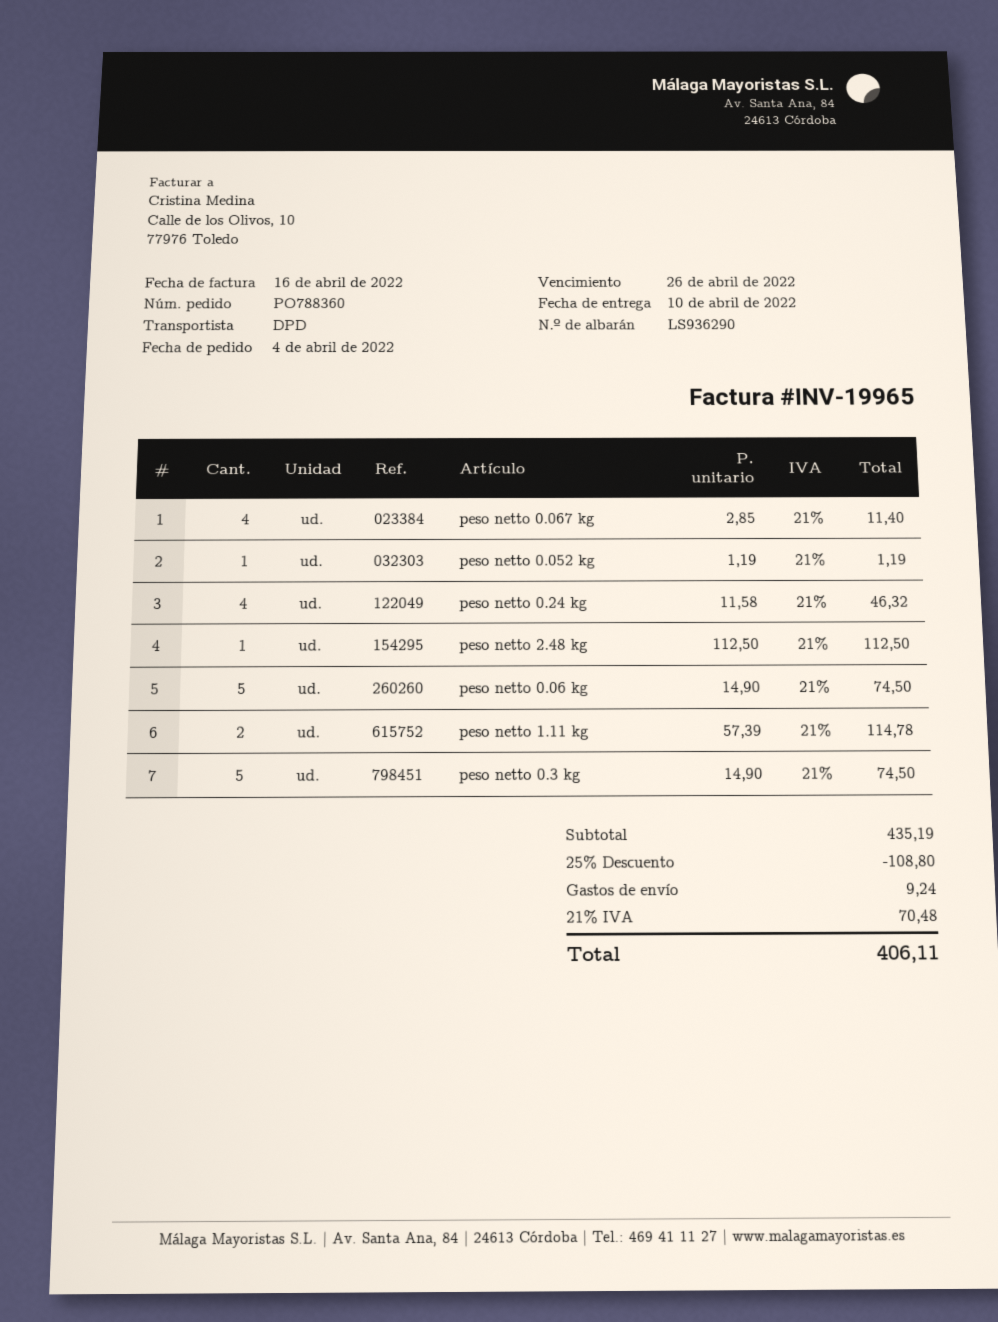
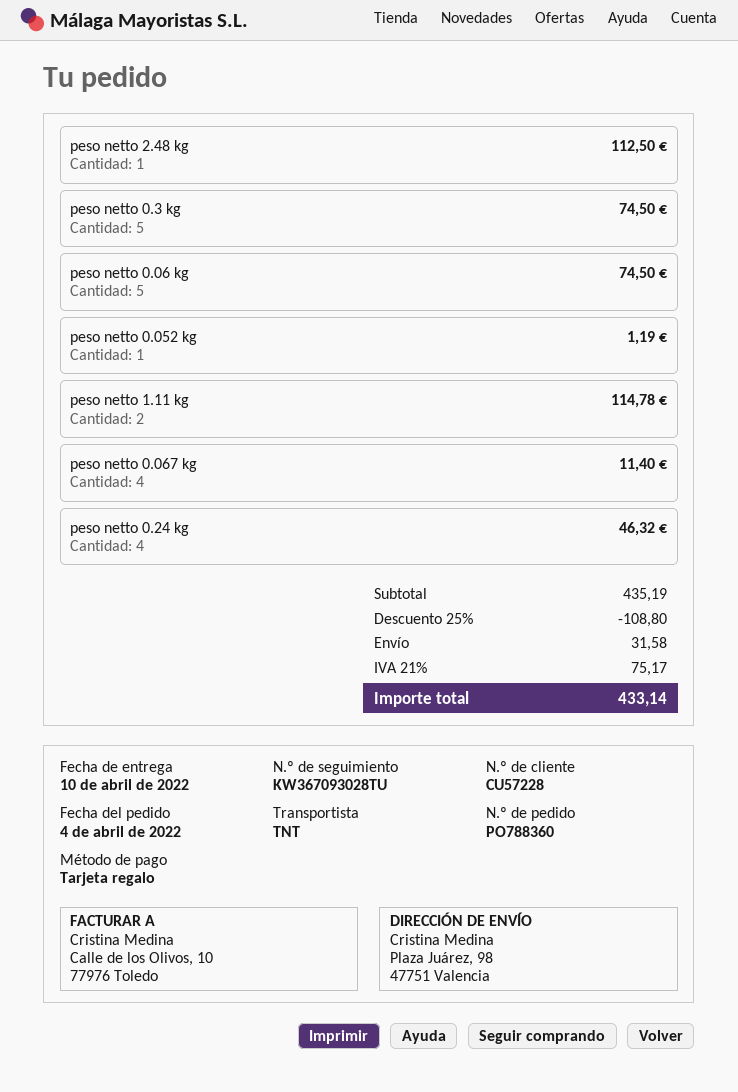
shipping method: DPD -> TNT
shipping: 9.24 -> 31.58
tax: 21% = 70.48 -> 21% = 75.17
total: 406.11 -> 433.14

